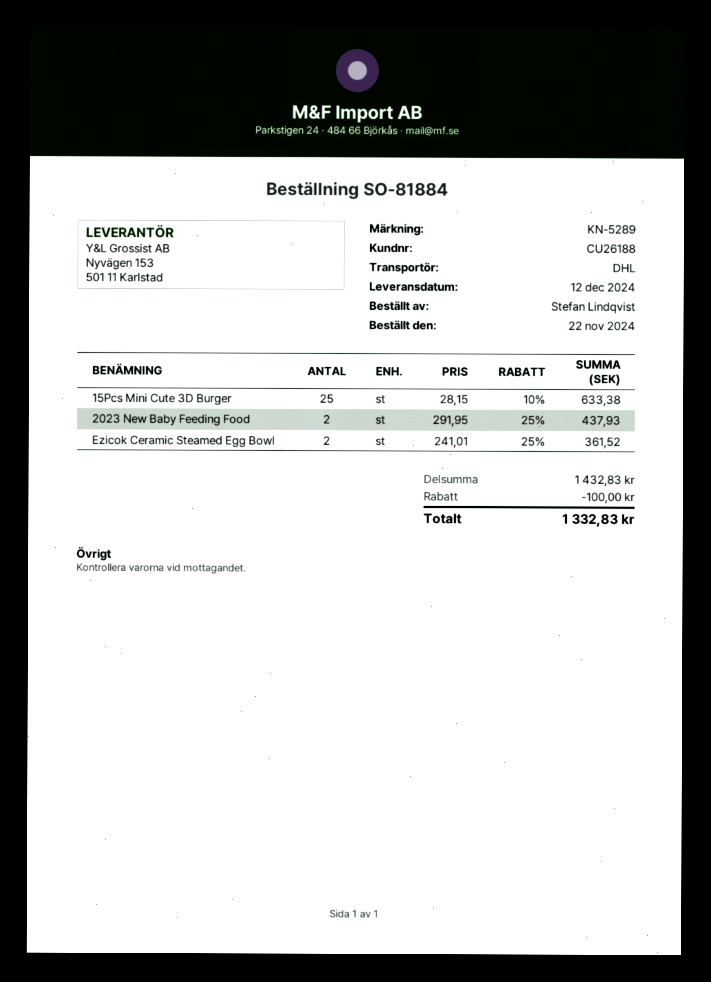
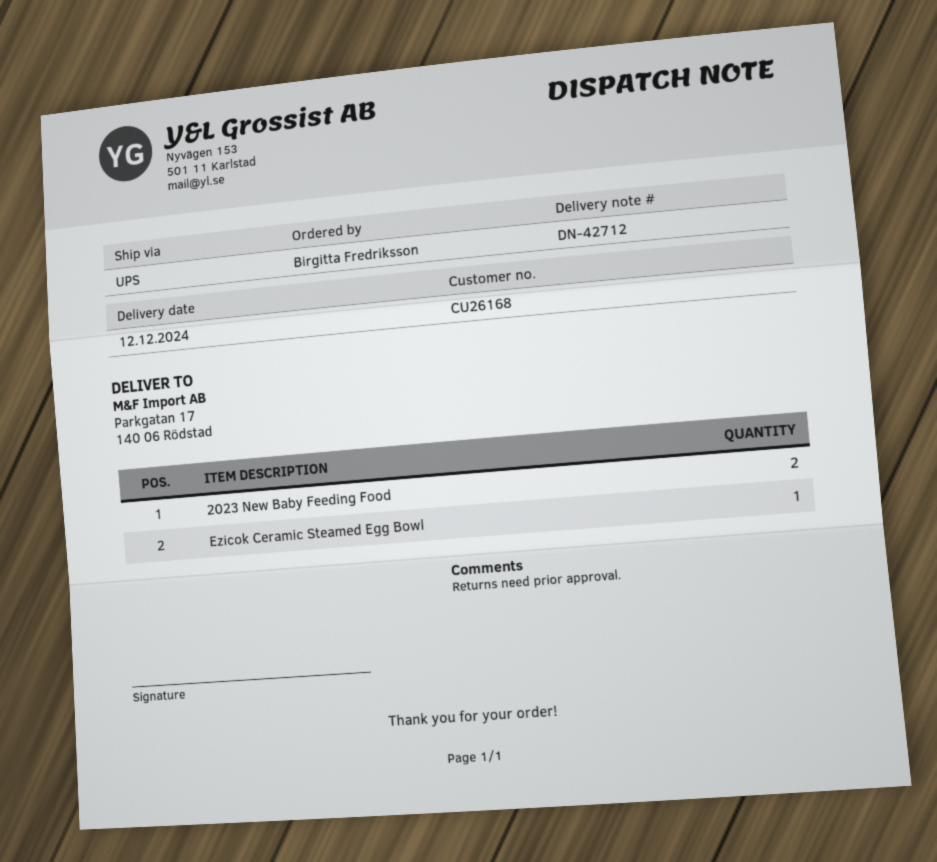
customer number: CU26188 -> CU26168
ordered by: Stefan Lindqvist -> Birgitta Fredriksson
shipping method: DHL -> UPS
15Pcs Mini Cute 3D Burger: 25 -> none
Ezicok Ceramic Steamed Egg Bowl: 2 -> 1

